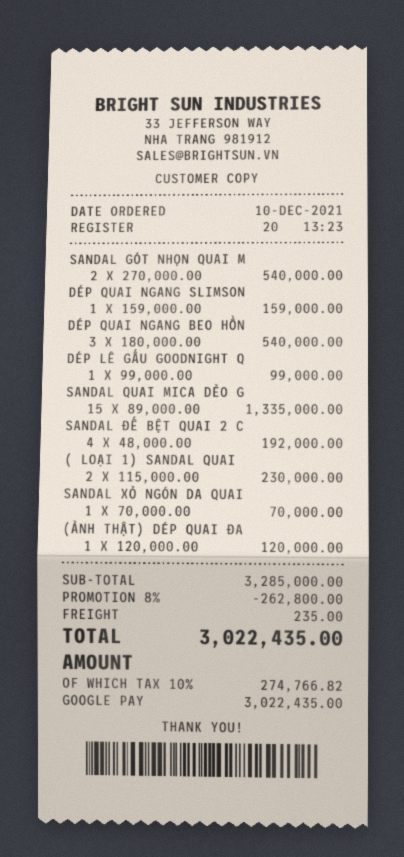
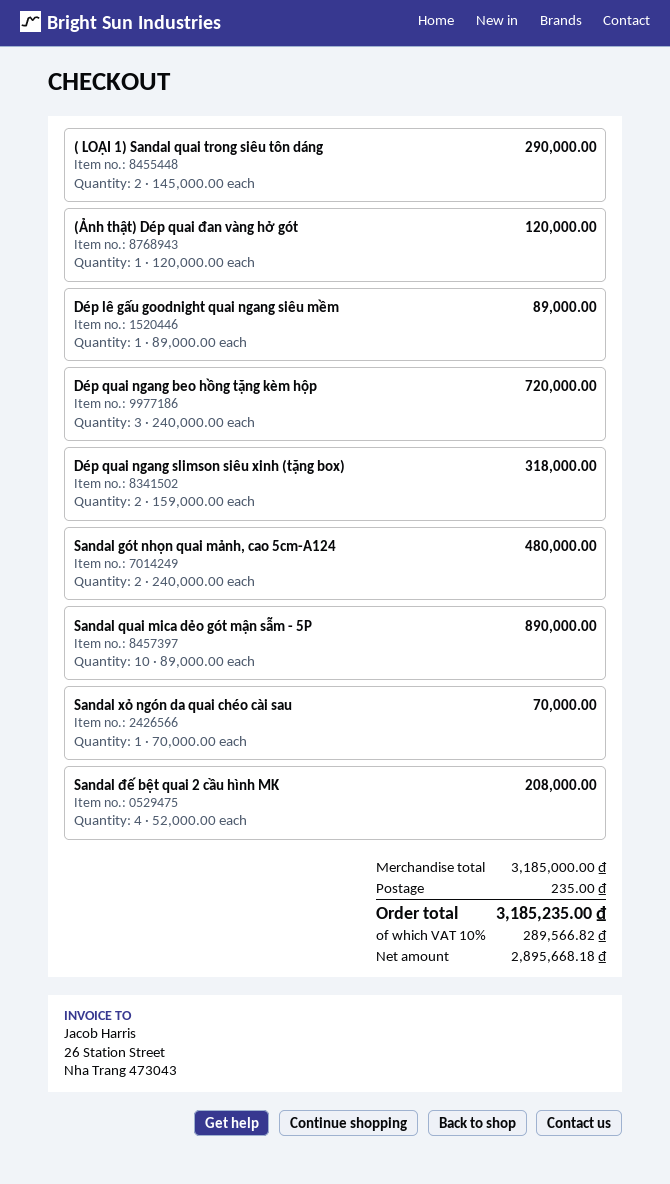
SANDAL GÓT NHỌN QUAI M: 2 x 270000.00 = 540000.00 -> 2 x 240000.00 = 480000.00
DÉP QUAI NGANG SLIMSON: 1 x 159000.00 = 159000.00 -> 2 x 159000.00 = 318000.00
DÉP QUAI NGANG BEO HỒN: 3 x 180000.00 = 540000.00 -> 3 x 240000.00 = 720000.00
DÉP LÊ GẤU GOODNIGHT Q: 1 x 99000.00 = 99000.00 -> 1 x 89000.00 = 89000.00
SANDAL QUAI MICA DẺO G: 15 x 89000.00 = 1335000.00 -> 10 x 89000.00 = 890000.00
SANDAL ĐẾ BỆT QUAI 2 C: 4 x 48000.00 = 192000.00 -> 4 x 52000.00 = 208000.00
( LOẠI 1) SANDAL QUAI: 2 x 115000.00 = 230000.00 -> 2 x 145000.00 = 290000.00
subtotal: 3285000.00 -> 3185000.00
discount: 8% = 262800.00 -> none
tax: 10% = 274766.82 -> 10% = 289566.82
total: 3022435.00 -> 3185235.00

